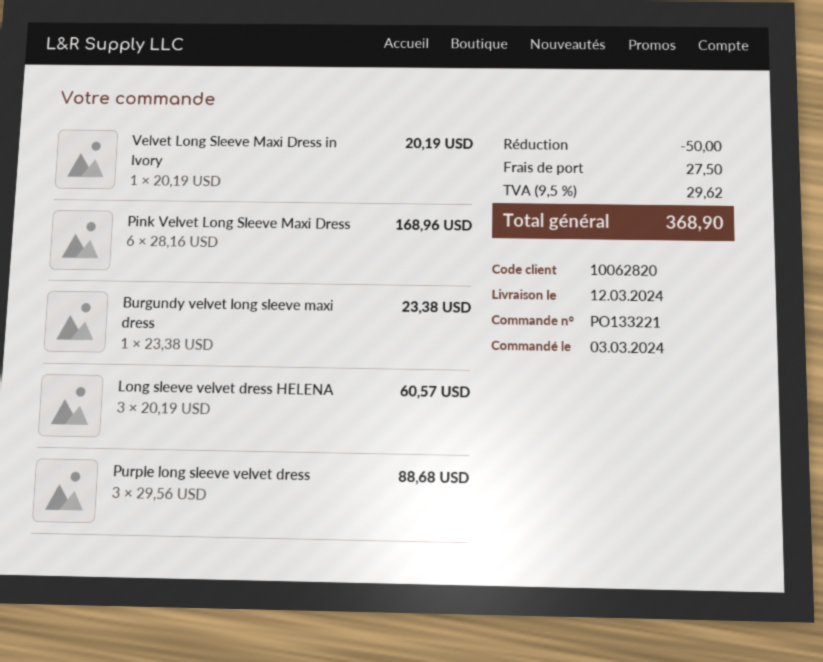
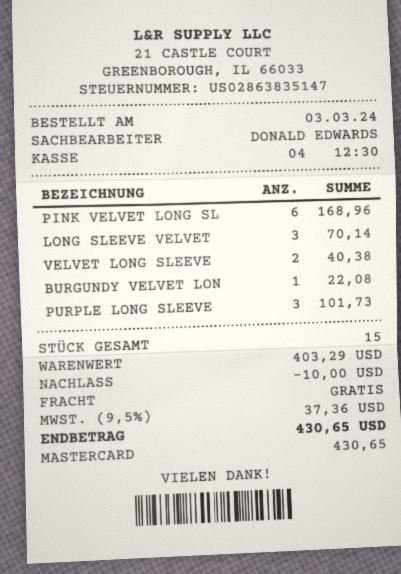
Velvet Long Sleeve Maxi Dress in Ivory: 1 for 20.19 -> 2 for 40.38
Burgundy velvet long sleeve maxi dress: 1 for 23.38 -> 1 for 22.08
Long sleeve velvet dress HELENA: 3 for 60.57 -> 3 for 70.14
Purple long sleeve velvet dress: 3 for 88.68 -> 3 for 101.73
discount: 50.00 -> 10.00
shipping: 27.50 -> 0.00
tax: 9.5% = 29.62 -> 9.5% = 37.36
total: 368.90 -> 430.65

